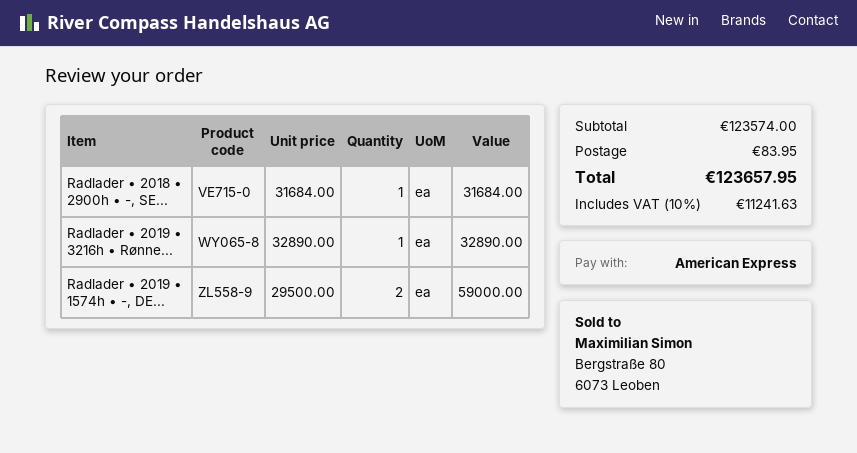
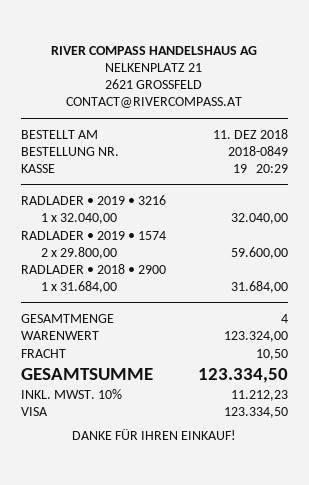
payment method: American Express -> Visa
Radlader • 2019 • 3216h • Rønne...: 1 x 32890.00 = 32890.00 -> 1 x 32040.00 = 32040.00
Radlader • 2019 • 1574h • -, DE...: 2 x 29500.00 = 59000.00 -> 2 x 29800.00 = 59600.00
subtotal: 123574.00 -> 123324.00
shipping: 83.95 -> 10.50
tax: 10% = 11241.63 -> 10% = 11212.23
total: 123657.95 -> 123334.50

